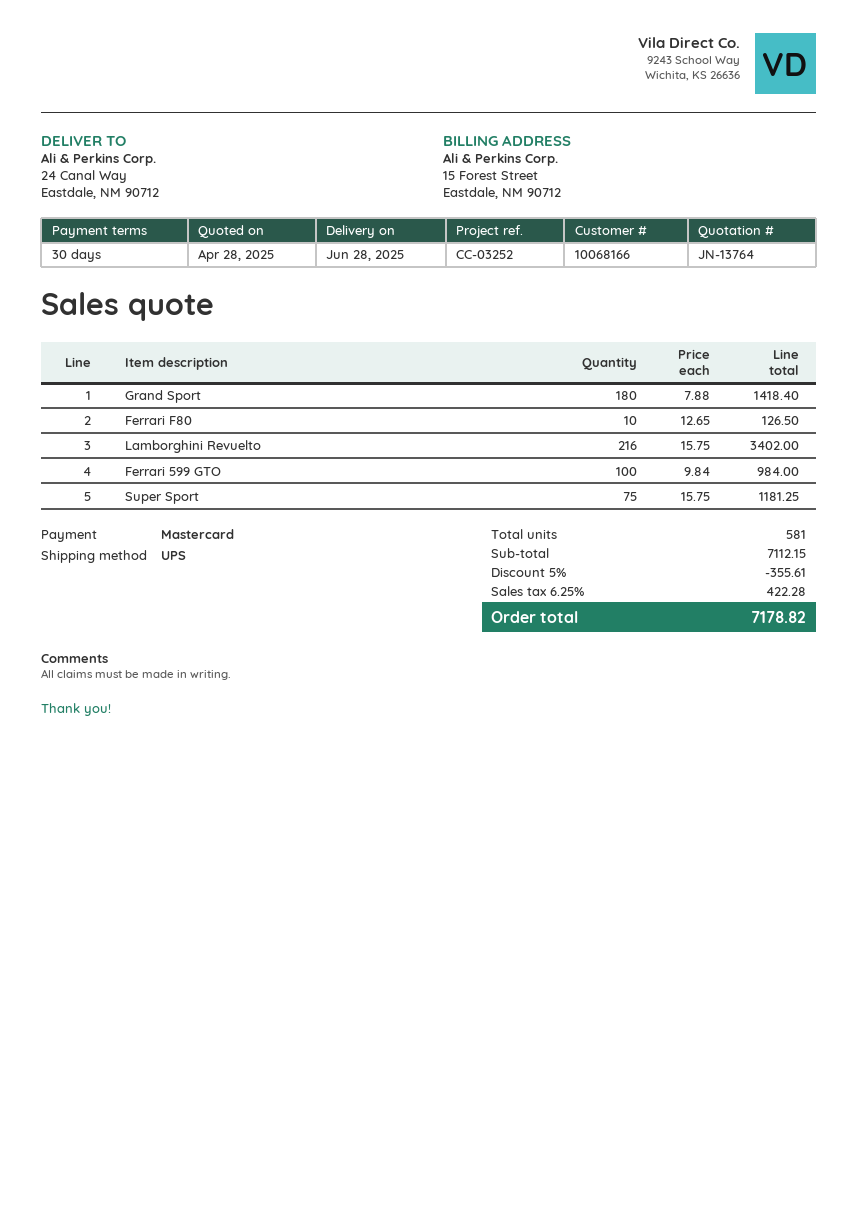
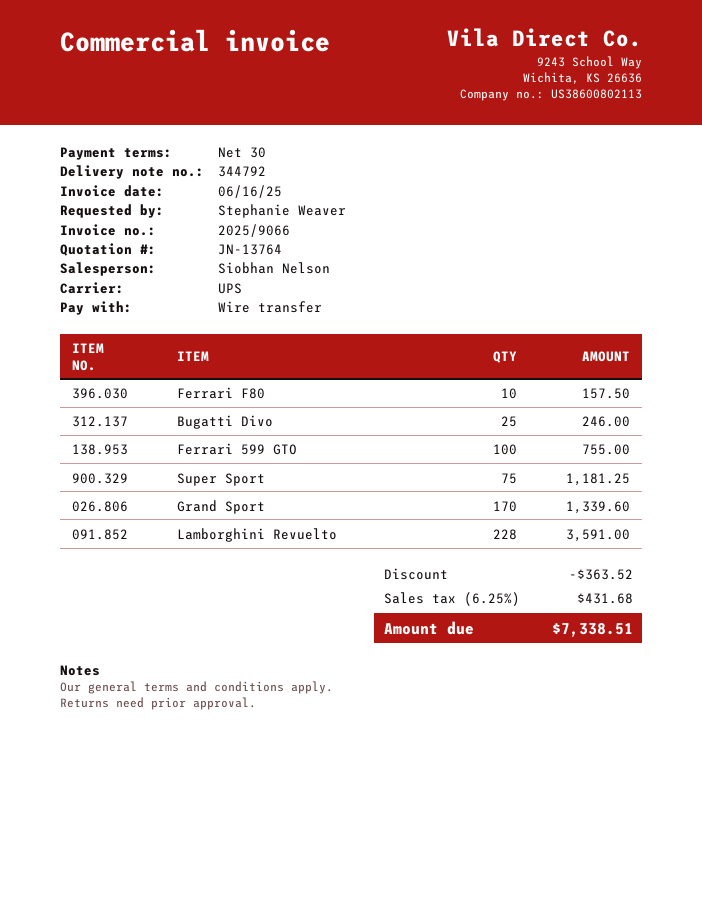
payment method: Mastercard -> bank transfer
Grand Sport: 180 for 1418.40 -> 170 for 1339.60
Ferrari F80: 10 for 126.50 -> 10 for 157.50
Lamborghini Revuelto: 216 for 3402.00 -> 228 for 3591.00
Ferrari 599 GTO: 100 for 984.00 -> 100 for 755.00
Bugatti Divo: none -> 25 for 246.00
discount: 355.61 -> 363.52
tax: 6.25% = 422.28 -> 6.25% = 431.68
total: 7178.82 -> 7338.51

